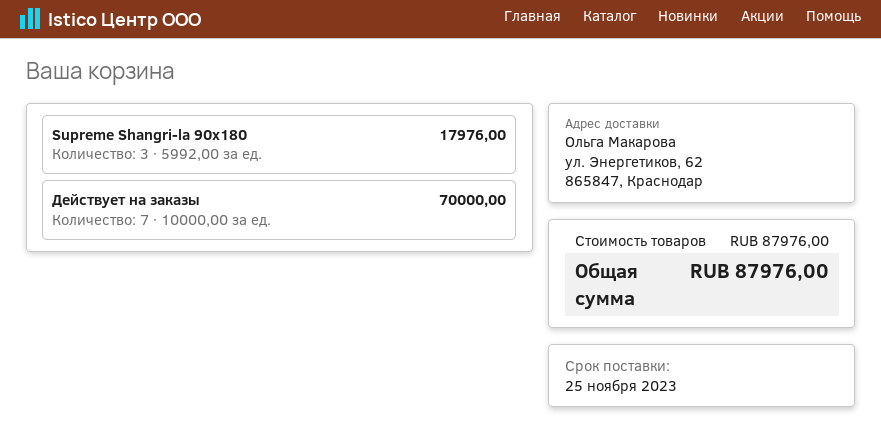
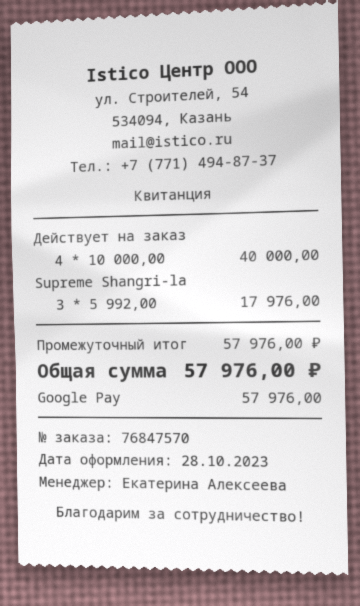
Действует на заказы: 7 x 10000.00 = 70000.00 -> 4 x 10000.00 = 40000.00
subtotal: 87976.00 -> 57976.00
total: 87976.00 -> 57976.00

